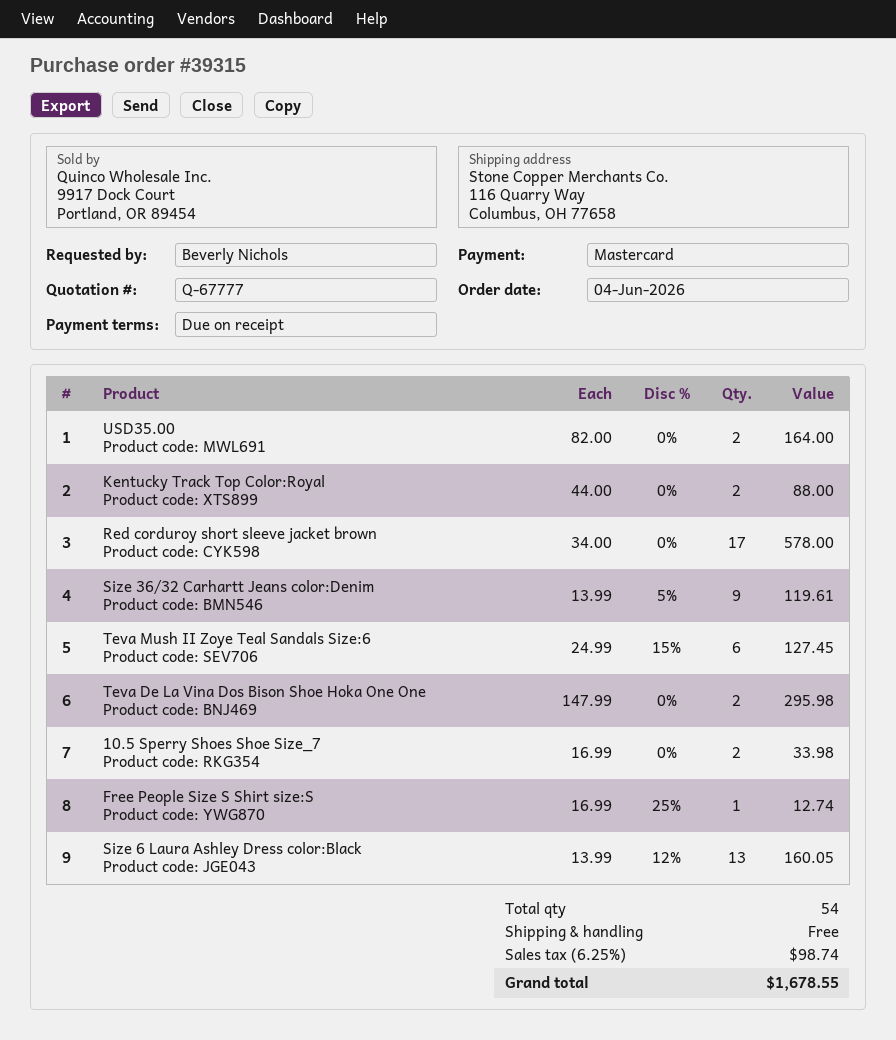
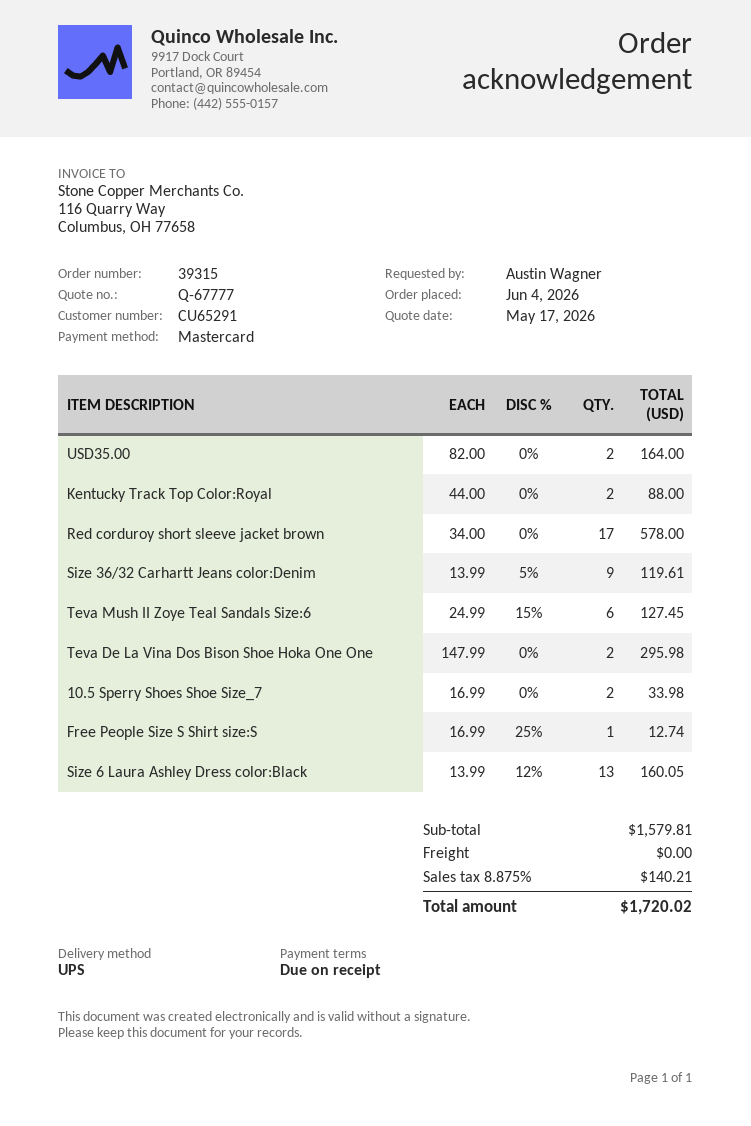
ordered by: Beverly Nichols -> Austin Wagner
tax: 6.25% = 98.74 -> 8.875% = 140.21
total: 1678.55 -> 1720.02

